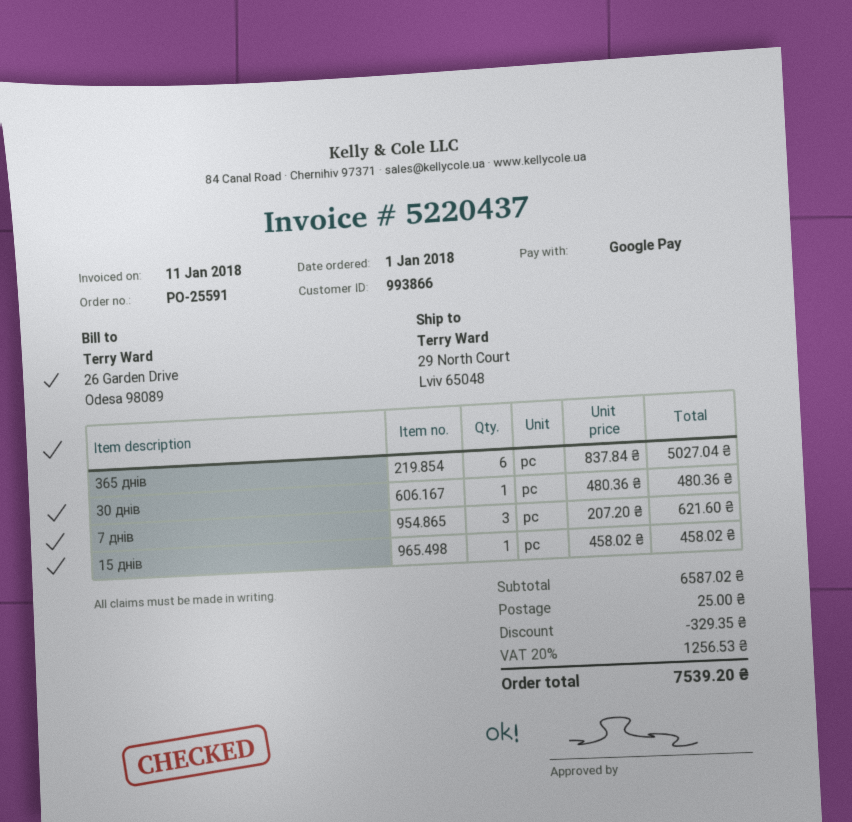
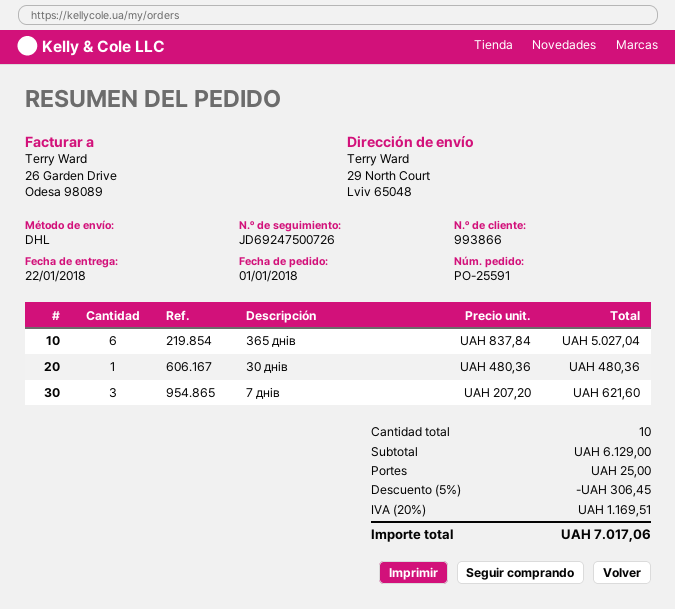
15 днів: 1 x 458.02 = 458.02 -> none
subtotal: 6587.02 -> 6129.00
discount: 329.35 -> 306.45
tax: 20% = 1256.53 -> 20% = 1169.51
total: 7539.20 -> 7017.06

